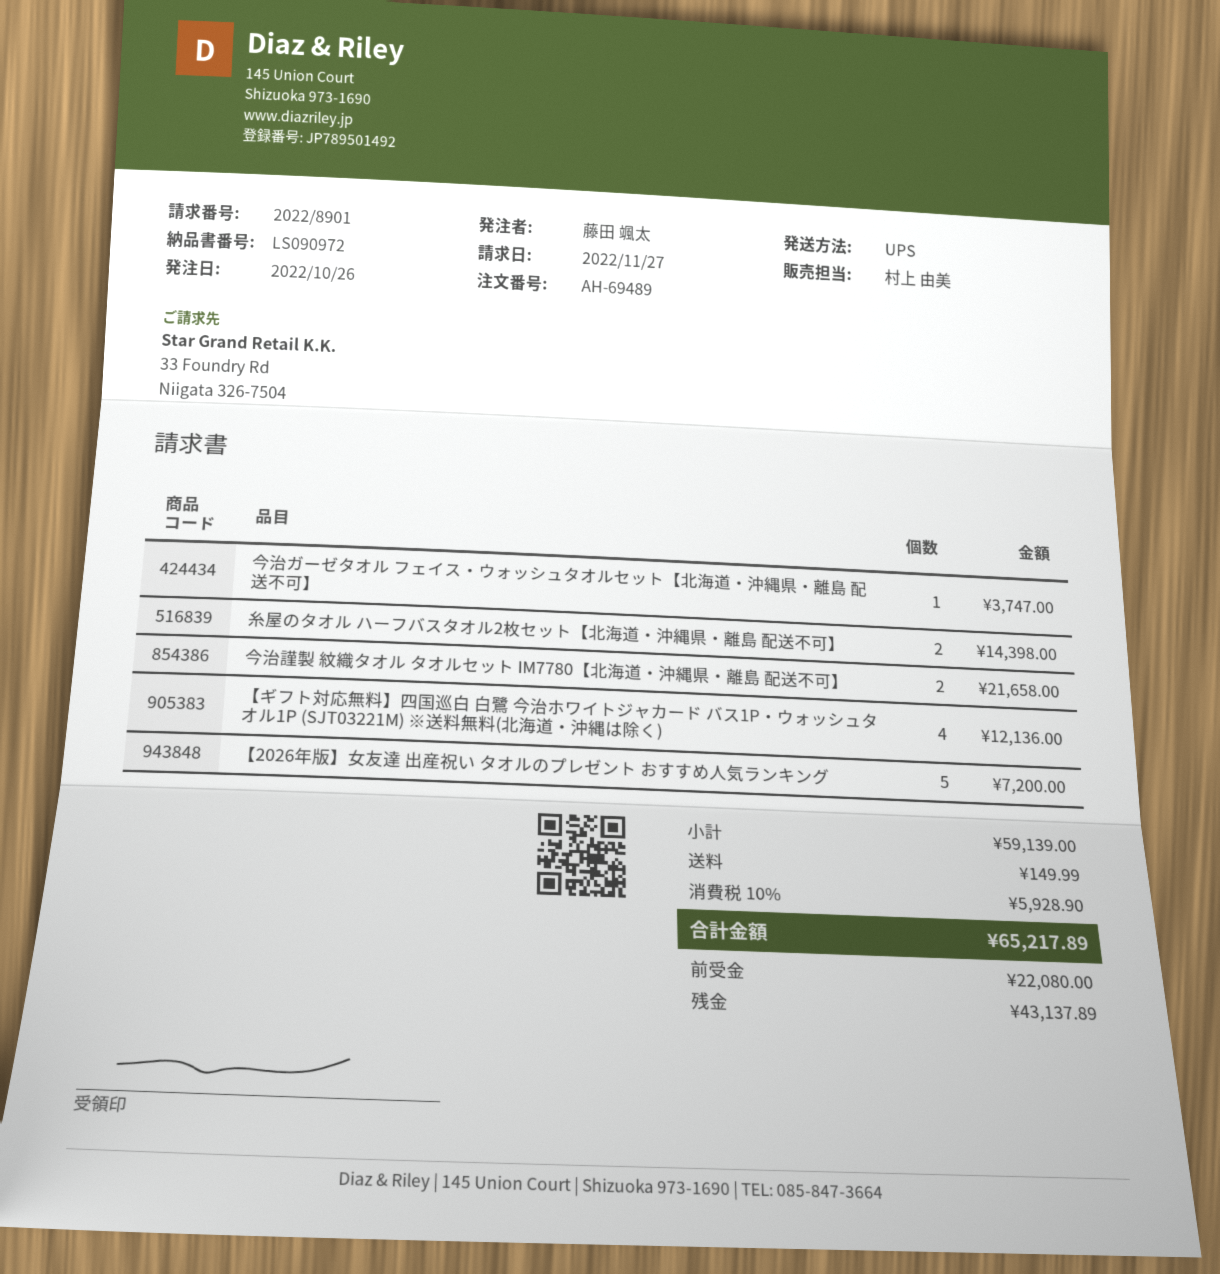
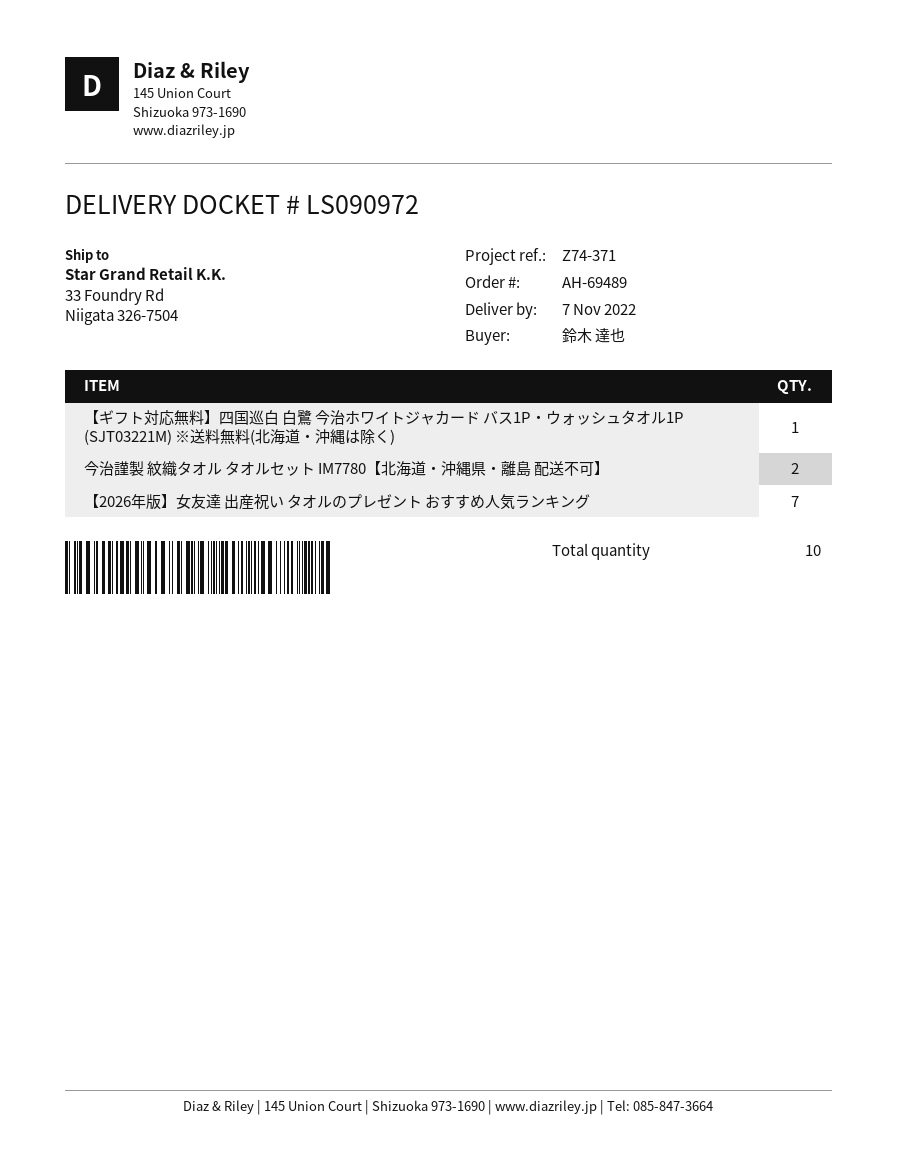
ordered by: 藤田 颯太 -> 鈴木 達也
今治ガーゼタオル フェイス・ウォッシュタオルセット【北海道・沖縄県・離島 配送不可】: 1 -> none
糸屋のタオル ハーフバスタオル2枚セット【北海道・沖縄県・離島 配送不可】: 2 -> none
【ギフト対応無料】四国巡白 白鷺 今治ホワイトジャカード バス1P・ウォッシュタオル1P (SJT03221M) ※送料無料(北海道・沖縄は除く): 4 -> 1
【2026年版】女友達 出産祝い タオルのプレゼント おすすめ人気ランキング: 5 -> 7

